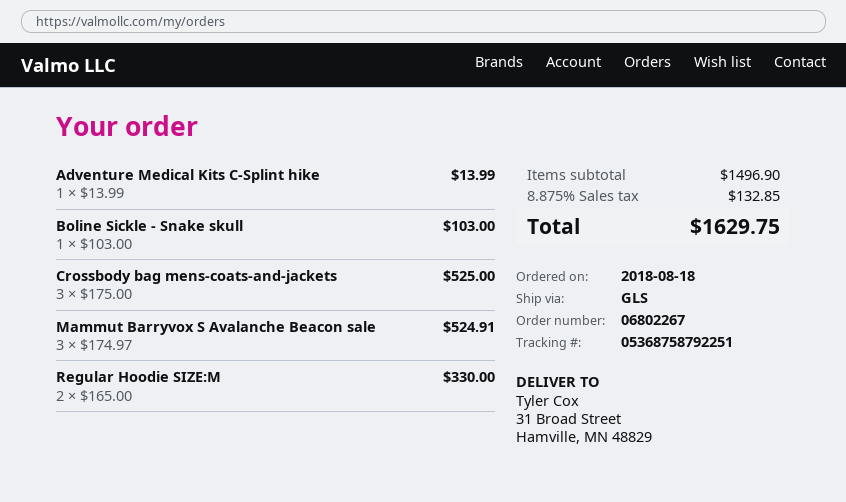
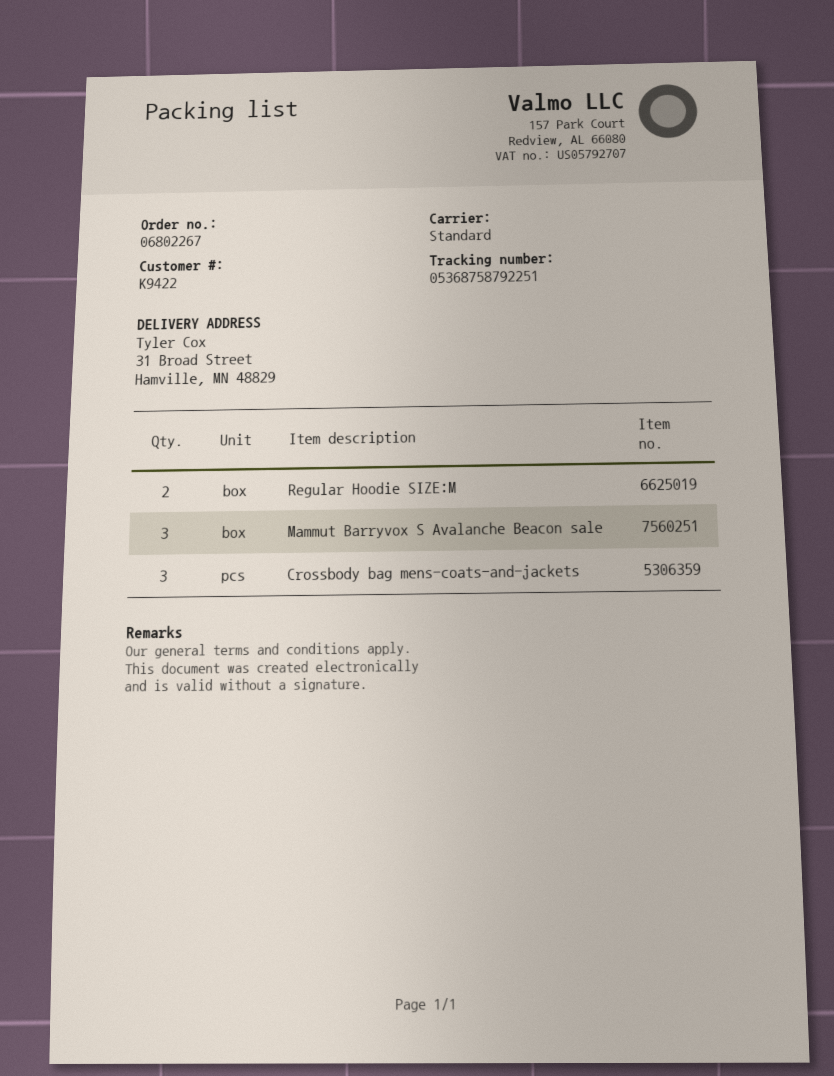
shipping method: GLS -> standard
Adventure Medical Kits C-Splint hike: 1 -> none
Boline Sickle - Snake skull: 1 -> none

